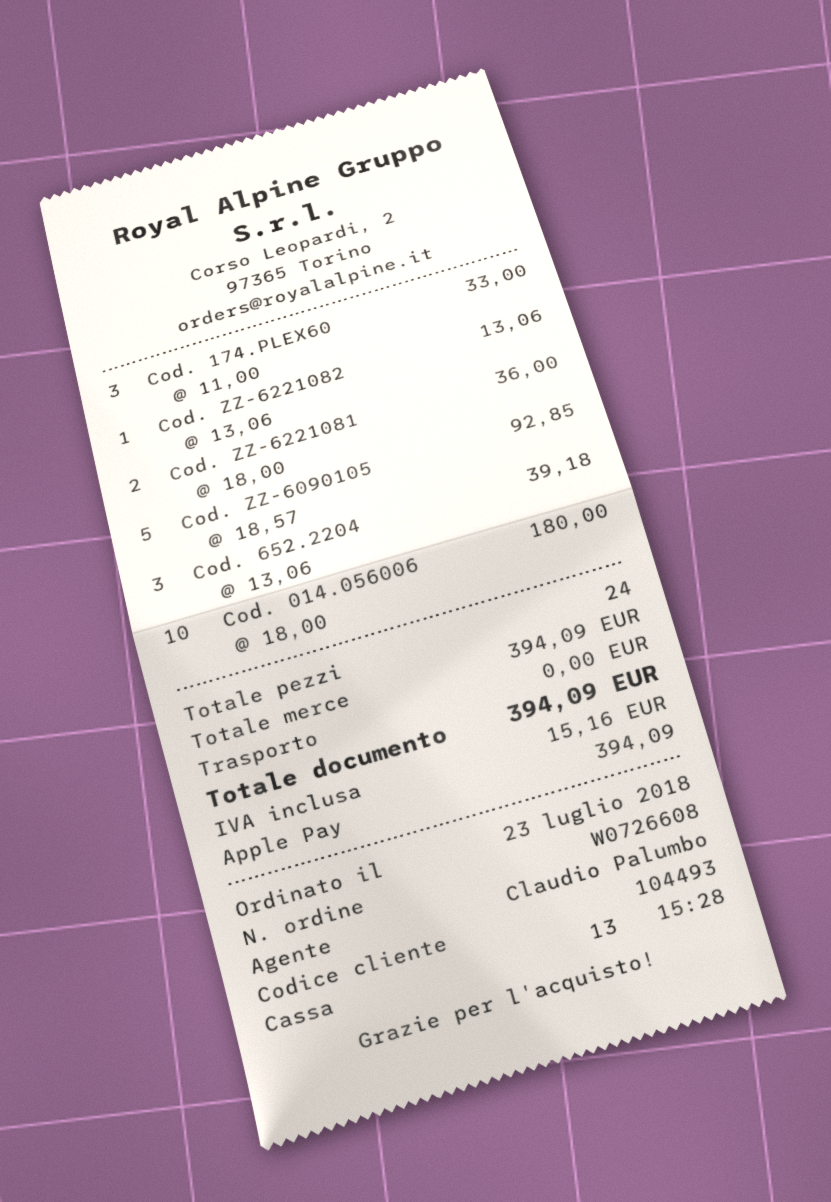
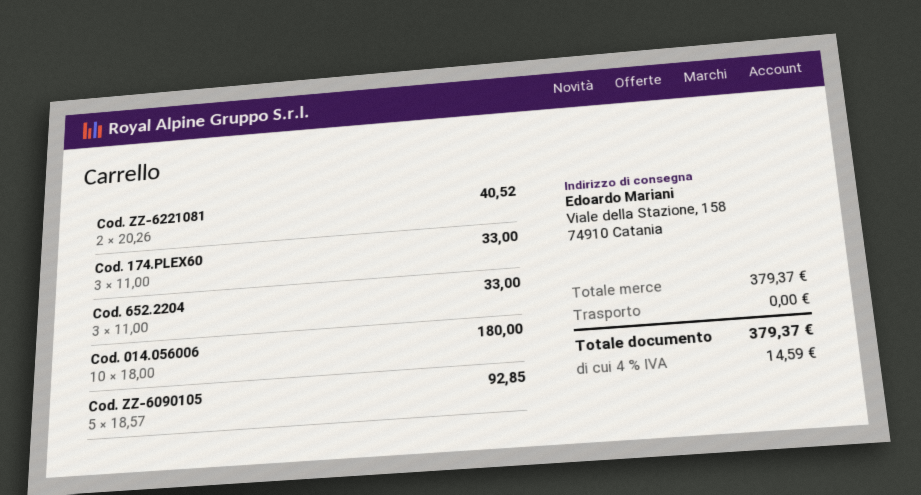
Cod. ZZ-6221082: 1 x 13.06 = 13.06 -> none
Cod. ZZ-6221081: 2 x 18.00 = 36.00 -> 2 x 20.26 = 40.52
Cod. 652.2204: 3 x 13.06 = 39.18 -> 3 x 11.00 = 33.00
subtotal: 394.09 -> 379.37
tax: 15.16 -> 14.59
total: 394.09 -> 379.37

